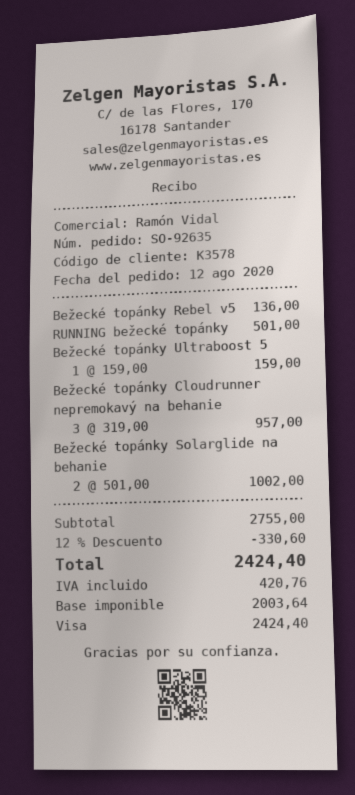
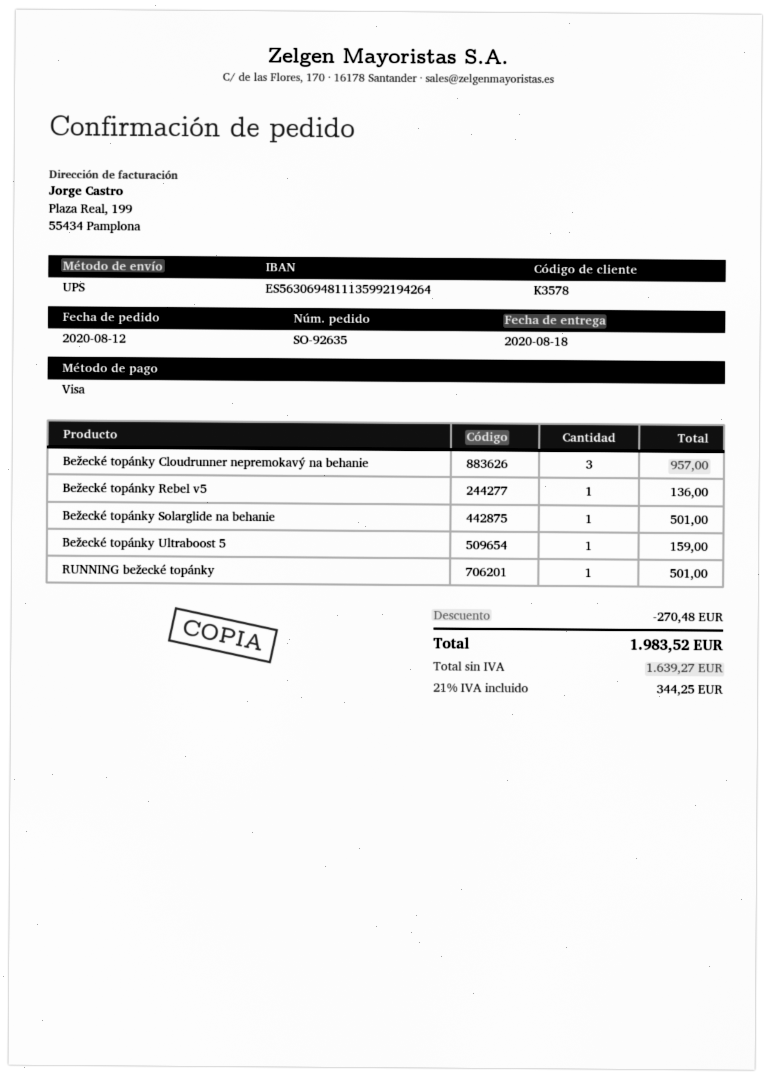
Bežecké topánky Solarglide na behanie: 2 for 1002.00 -> 1 for 501.00
discount: 330.60 -> 270.48
net: 2003.64 -> 1639.27
tax: 420.76 -> 344.25
total: 2424.40 -> 1983.52

